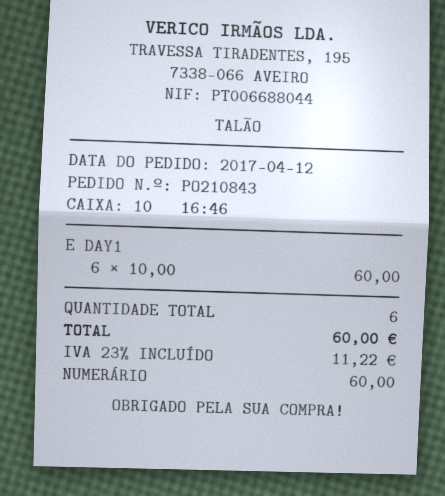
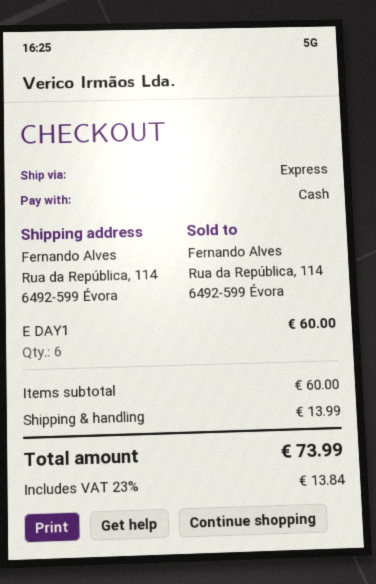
shipping: none -> 13.99
tax: 23% = 11.22 -> 23% = 13.84
total: 60.00 -> 73.99

